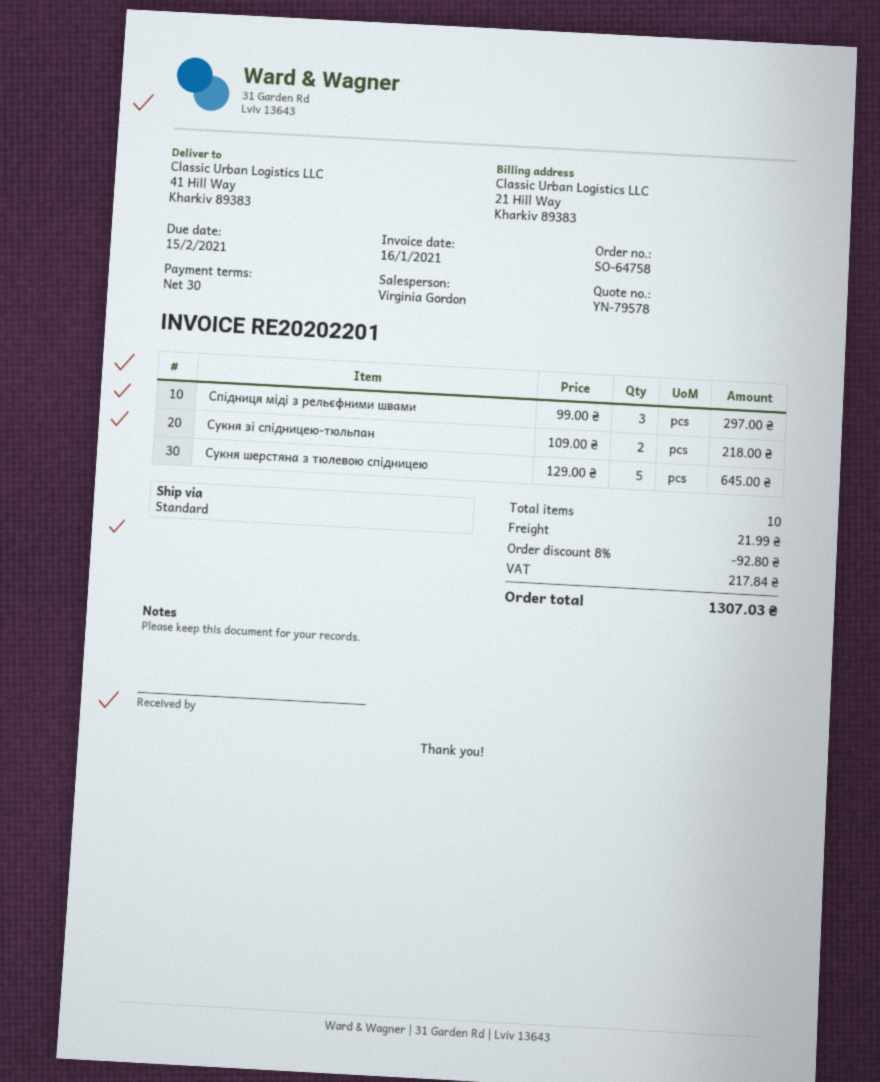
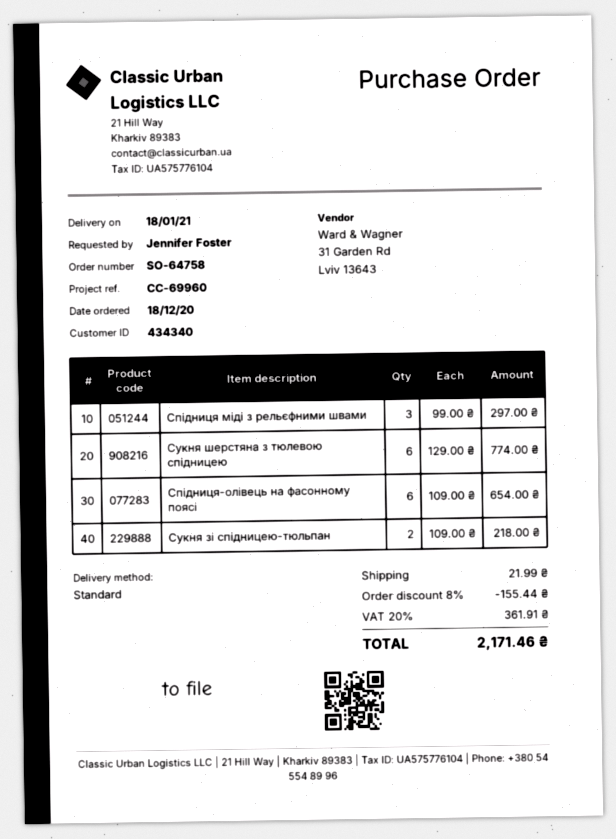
Сукня шерстяна з тюлевою спідницею: 5 x 129.00 = 645.00 -> 6 x 129.00 = 774.00
Спідниця-олівець на фасонному поясі: none -> 6 x 109.00 = 654.00
discount: 8% = 92.80 -> 8% = 155.44
tax: 217.84 -> 361.91
total: 1307.03 -> 2171.46

